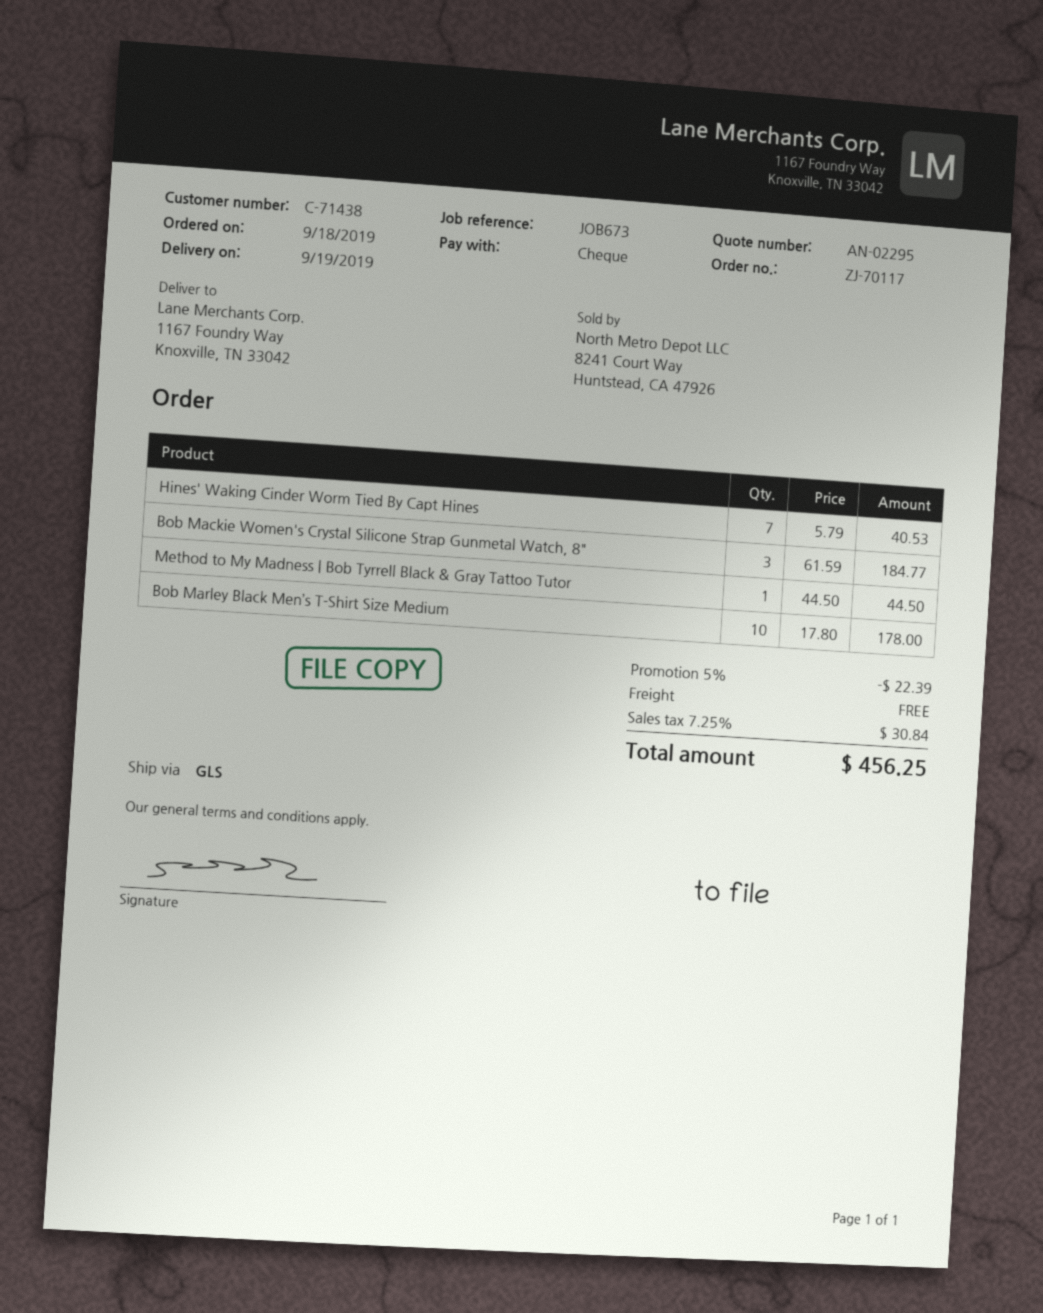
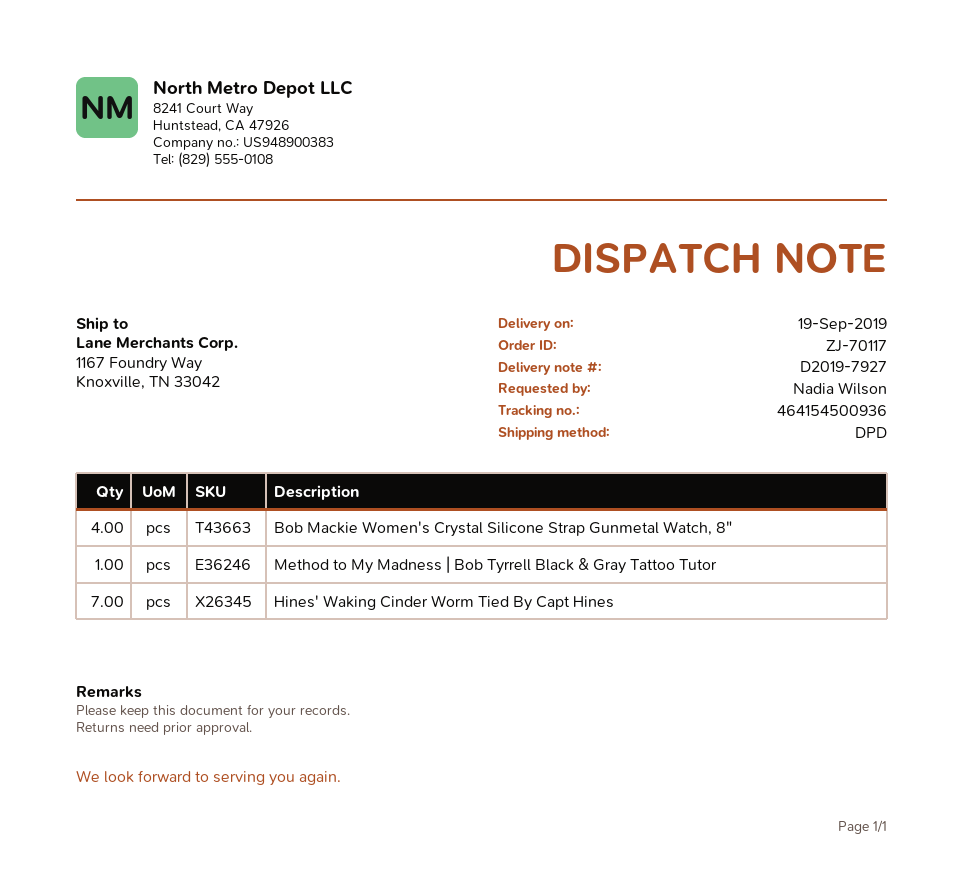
shipping method: GLS -> DPD
Bob Mackie Women's Crystal Silicone Strap Gunmetal Watch, 8": 3 -> 4
Bob Marley Black Men’s T-Shirt Size Medium: 10 -> none

